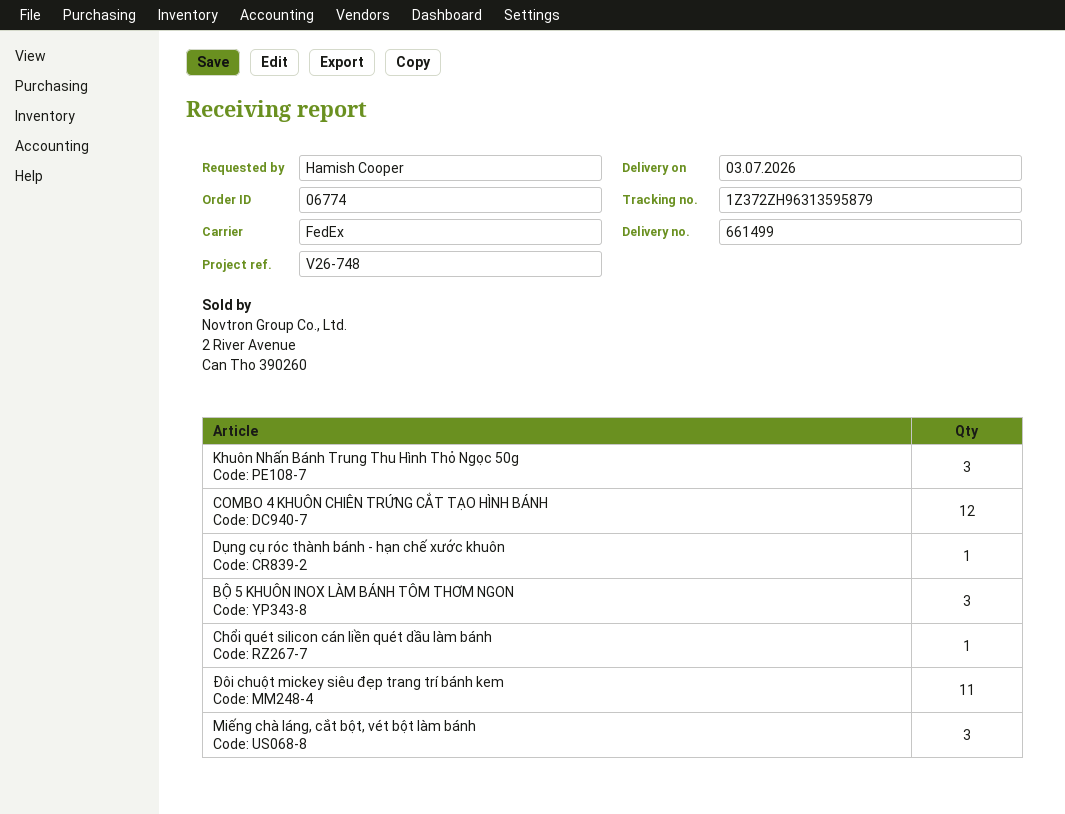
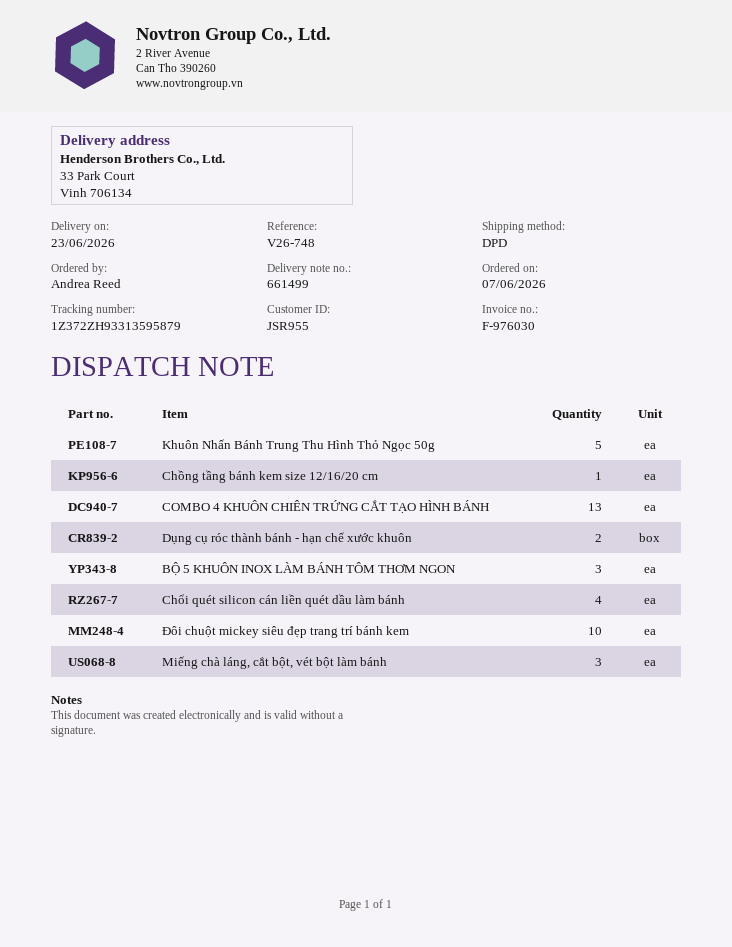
delivery date: 2026-07-03 -> 2026-06-23
ordered by: Hamish Cooper -> Andrea Reed
shipping method: FedEx -> DPD
tracking number: 1Z372ZH96313595879 -> 1Z372ZH93313595879
Khuôn Nhấn Bánh Trung Thu Hình Thỏ Ngọc 50g: 3 -> 5
COMBO 4 KHUÔN CHIÊN TRỨNG CẮT TẠO HÌNH BÁNH: 12 -> 13
Dụng cụ róc thành bánh - hạn chế xước khuôn: 1 -> 2
Chổi quét silicon cán liền quét dầu làm bánh: 1 -> 4
Đôi chuột mickey siêu đẹp trang trí bánh kem: 11 -> 10
Chồng tầng bánh kem size 12/16/20 cm: none -> 1

